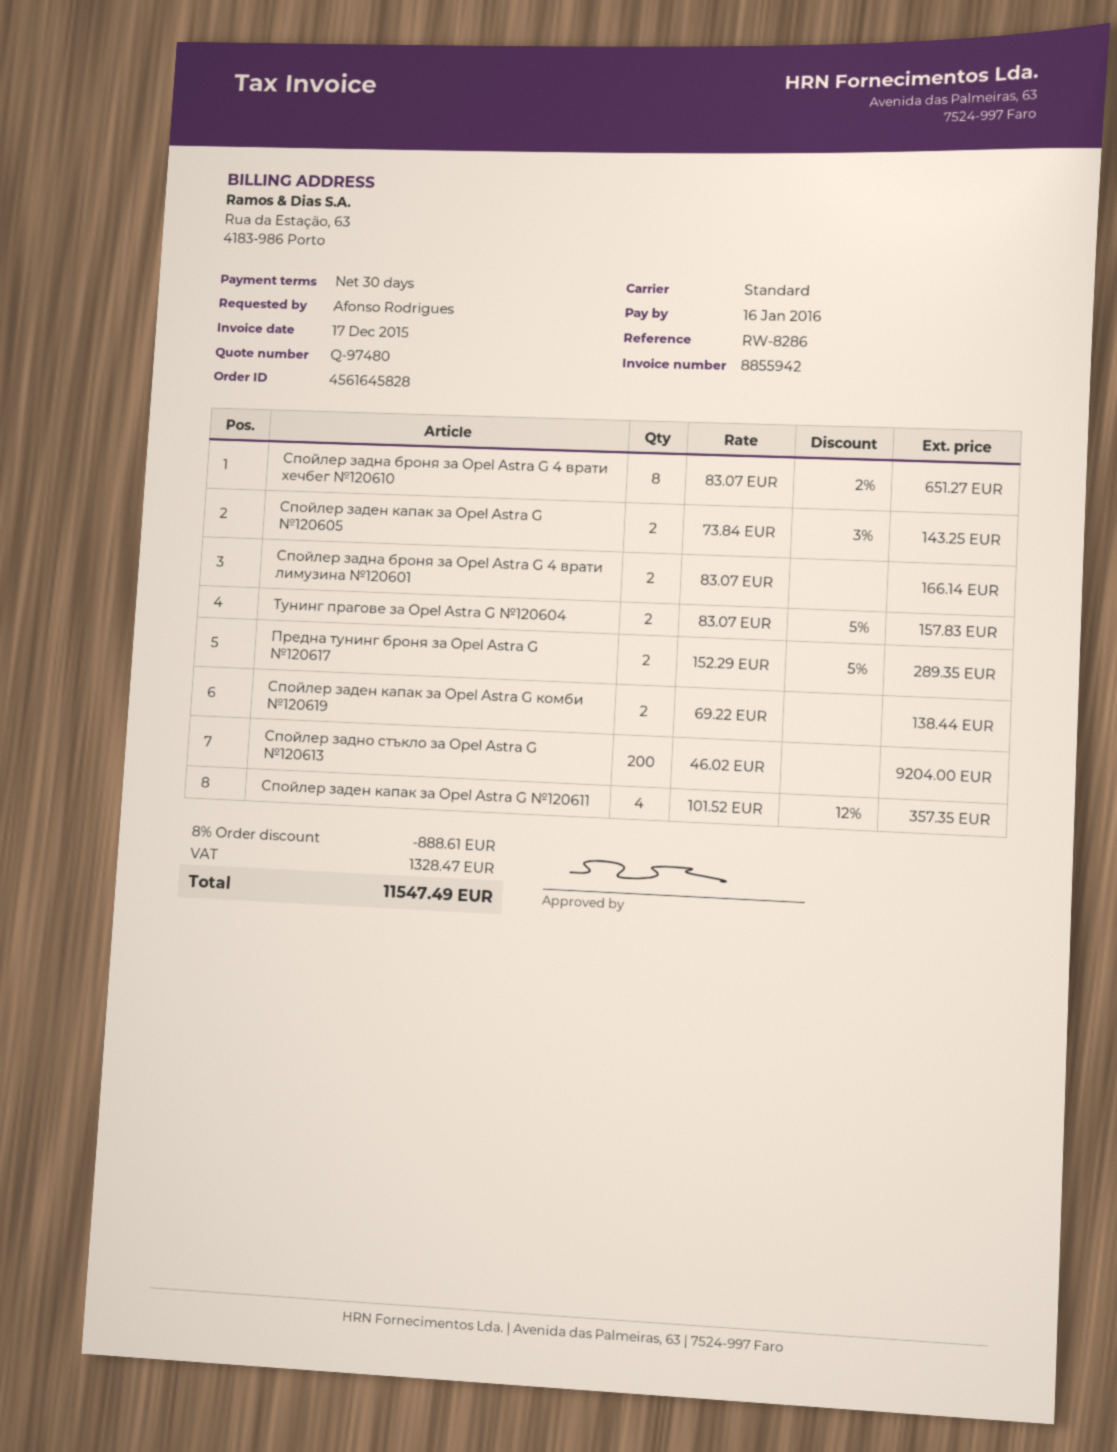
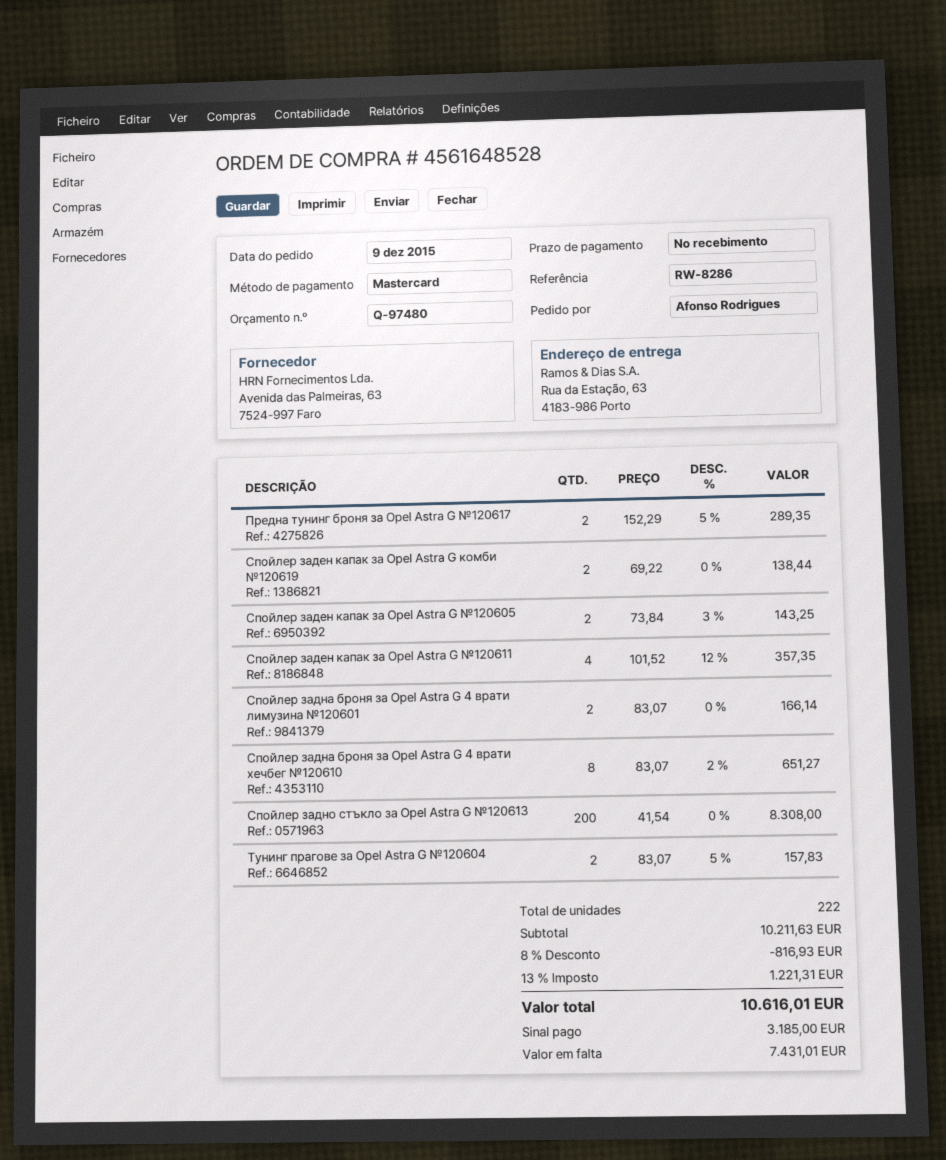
order number: 4561645828 -> 4561648528
payment terms: 30 days -> on receipt
Спойлер задно стъкло за Opel Astra G №120613: 200 x 46.02 = 9204.00 -> 200 x 41.54 = 8308.00
discount: 8% = 888.61 -> 8% = 816.93
tax: 1328.47 -> 1221.31
total: 11547.49 -> 10616.01

